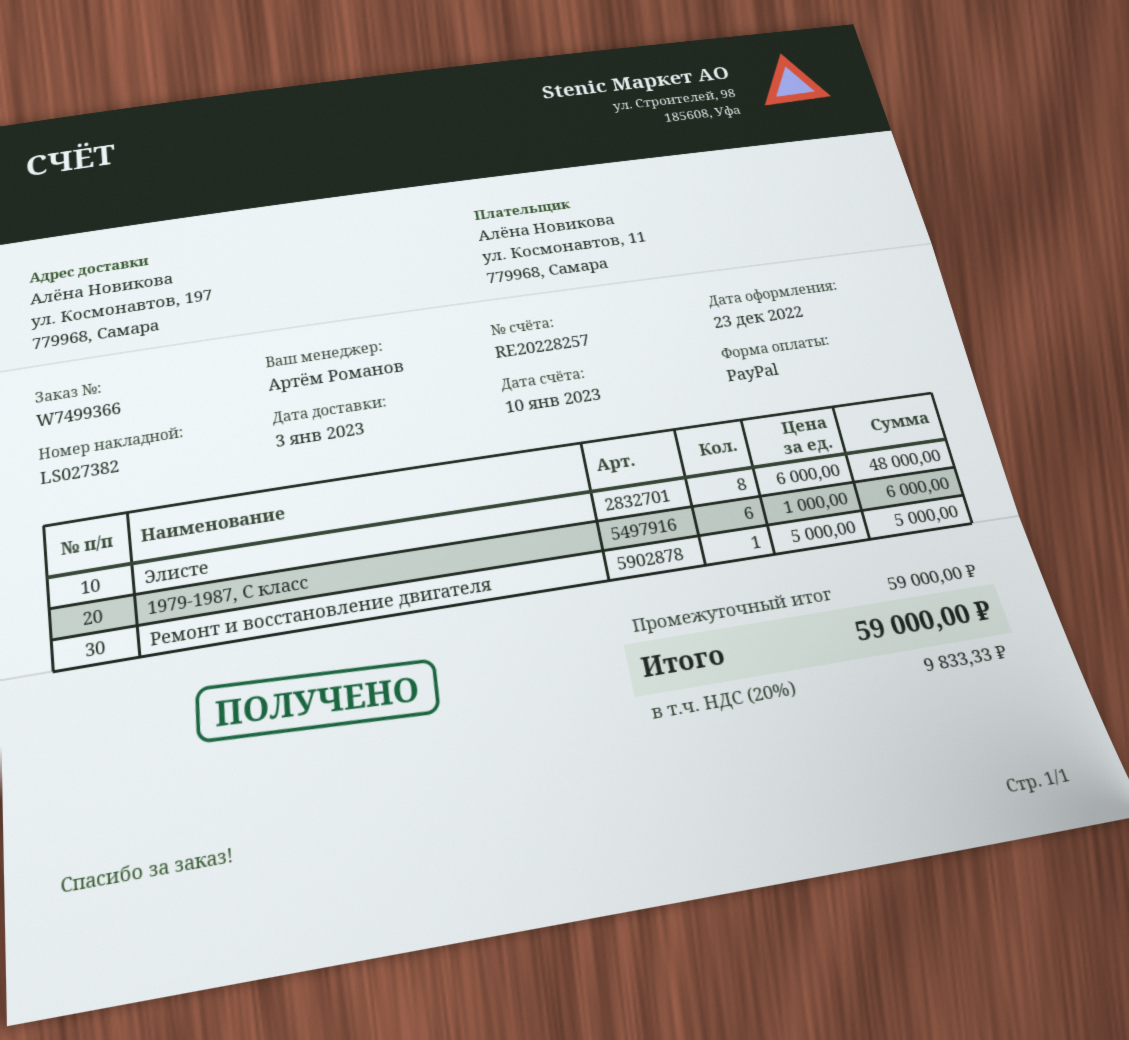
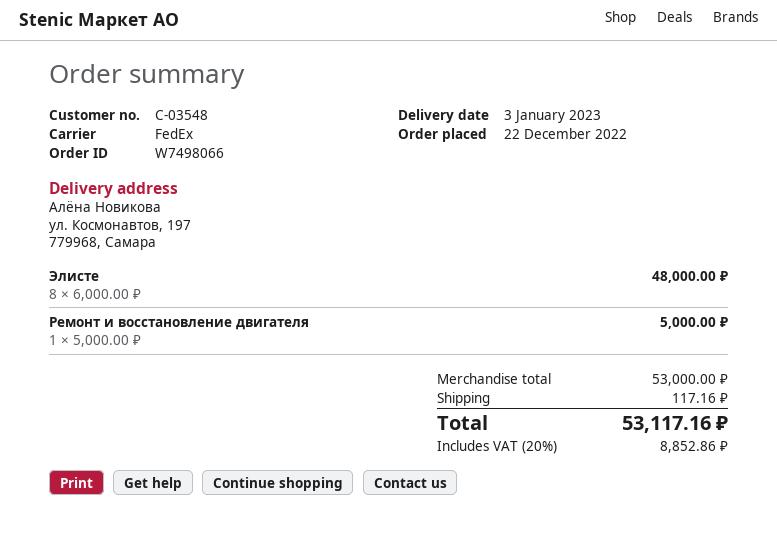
order number: W7499366 -> W7498066
order date: 2022-12-23 -> 2022-12-22
1979-1987, C класс: 6 x 1000.00 = 6000.00 -> none
subtotal: 59000.00 -> 53000.00
shipping: none -> 117.16
tax: 20% = 9833.33 -> 20% = 8852.86
total: 59000.00 -> 53117.16

